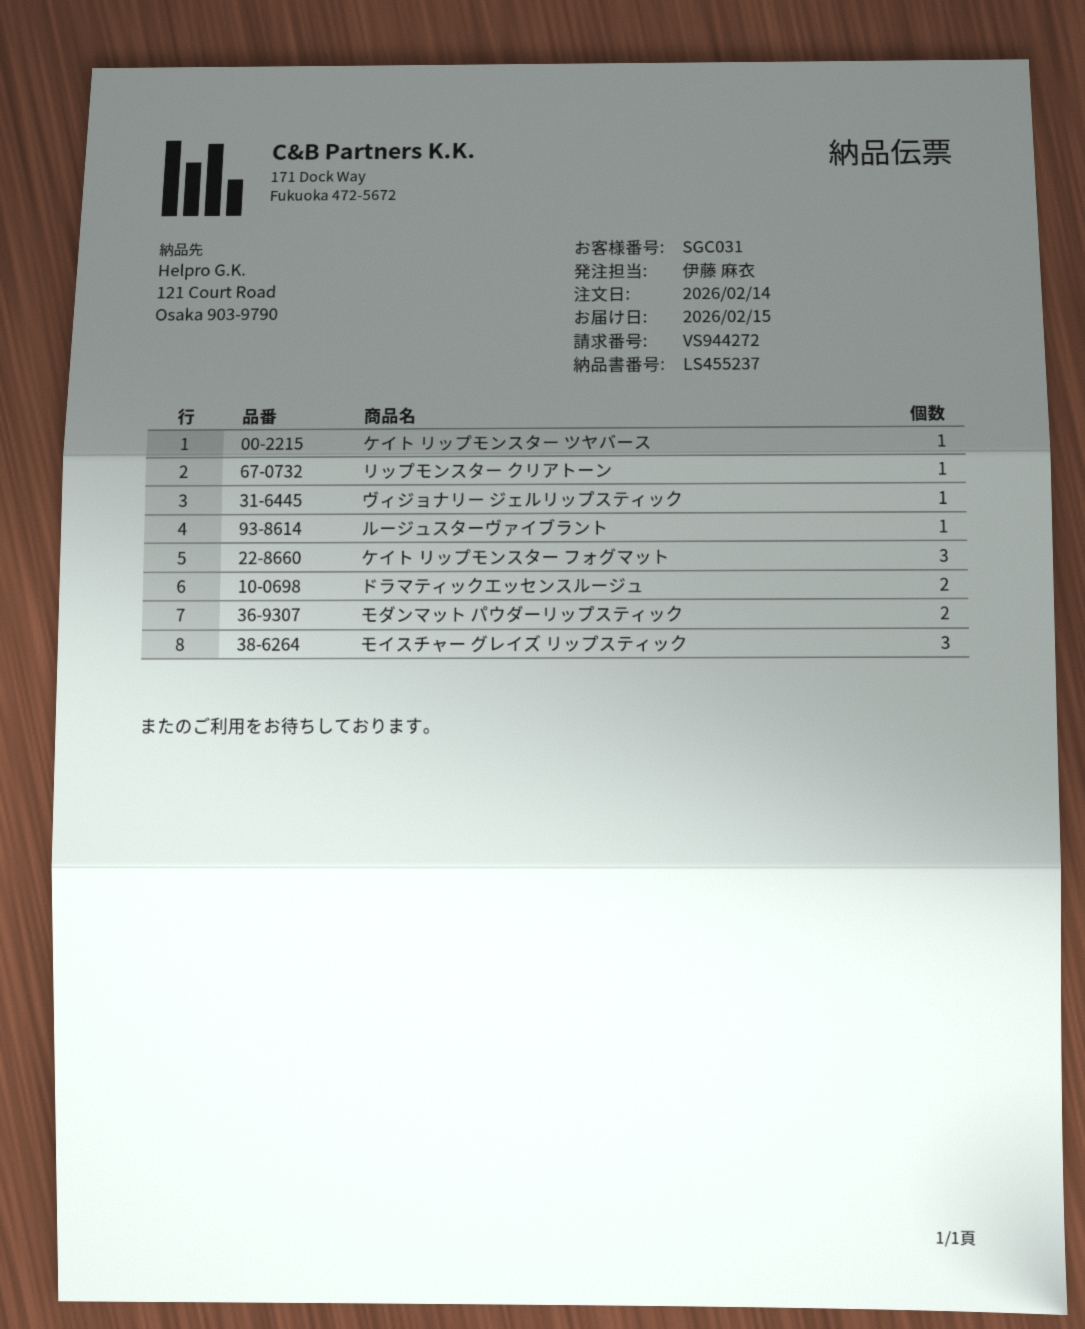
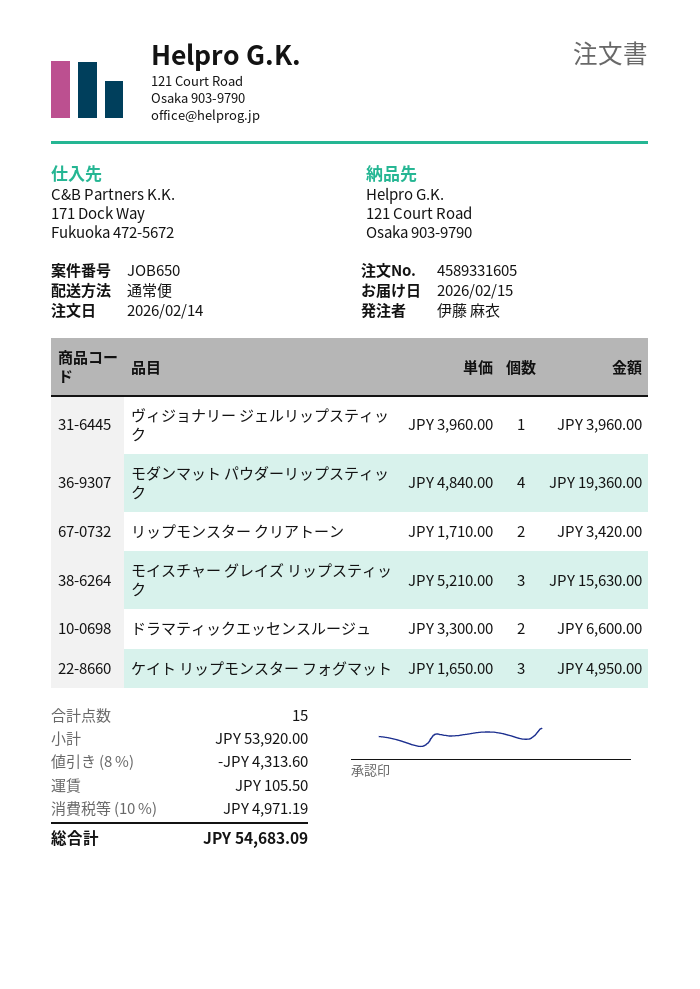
ケイト リップモンスター ツヤバース: 1 -> none
リップモンスター クリアトーン: 1 -> 2
ルージュスターヴァイブラント: 1 -> none
モダンマット パウダーリップスティック: 2 -> 4

